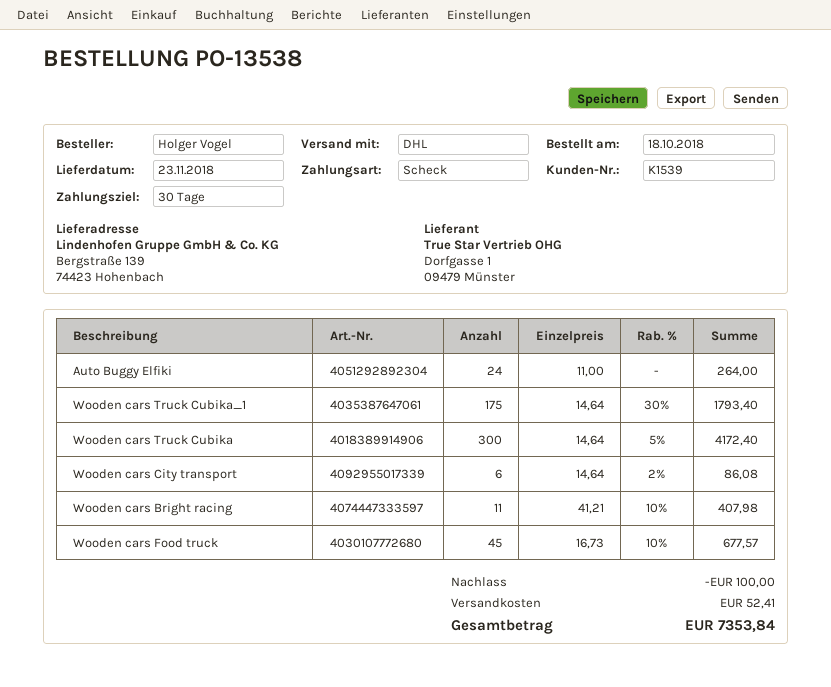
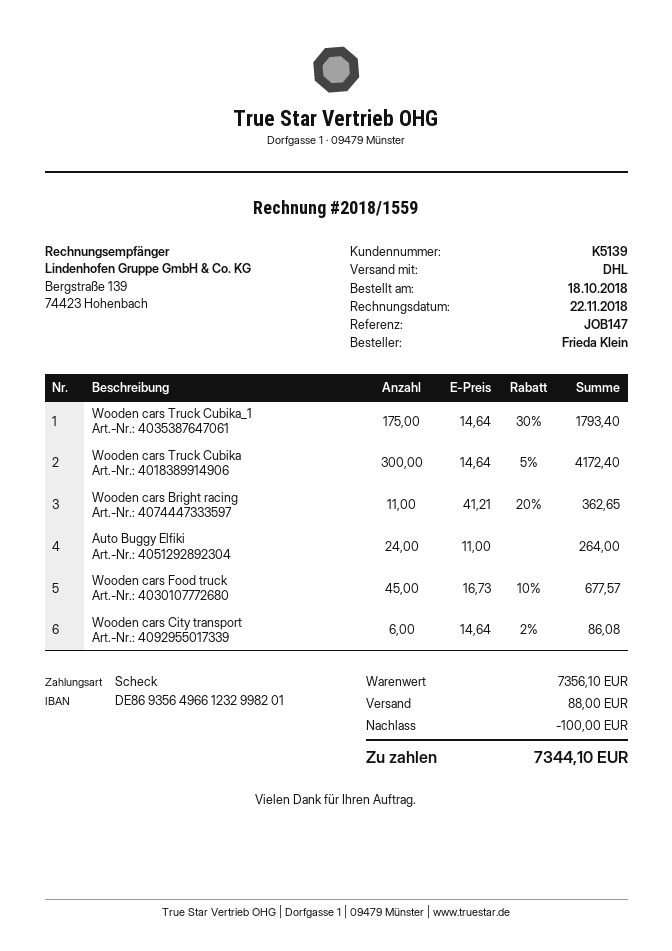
customer number: K1539 -> K5139
ordered by: Holger Vogel -> Frieda Klein
Wooden cars Bright racing: 11 x 41.21 - 10% = 407.98 -> 11 x 41.21 - 20% = 362.65
shipping: 52.41 -> 88.00
total: 7353.84 -> 7344.10

